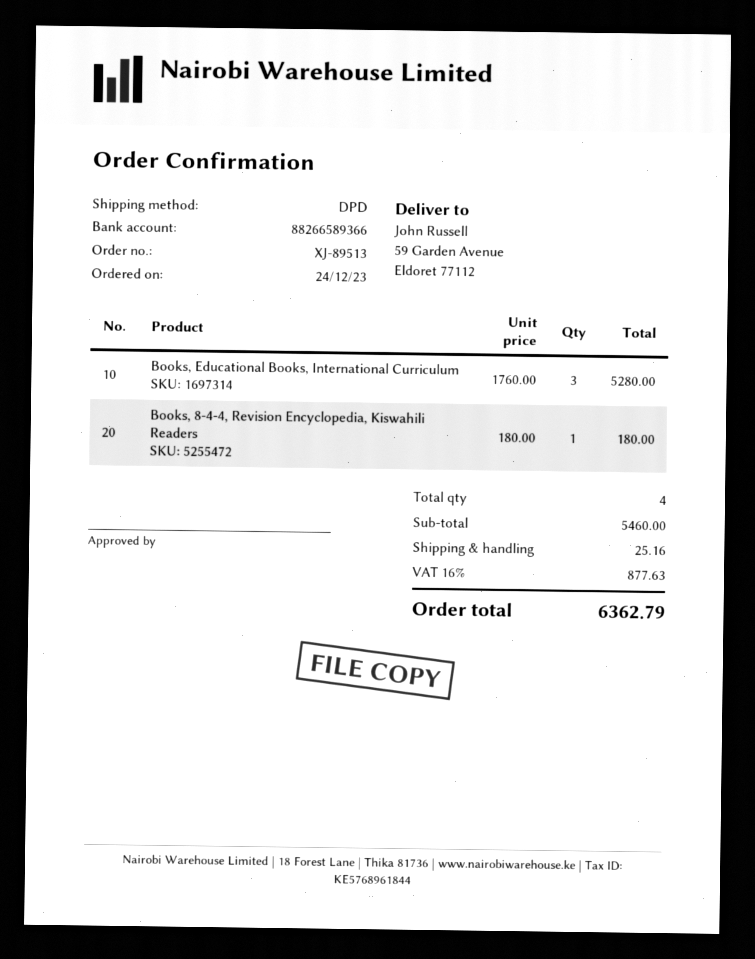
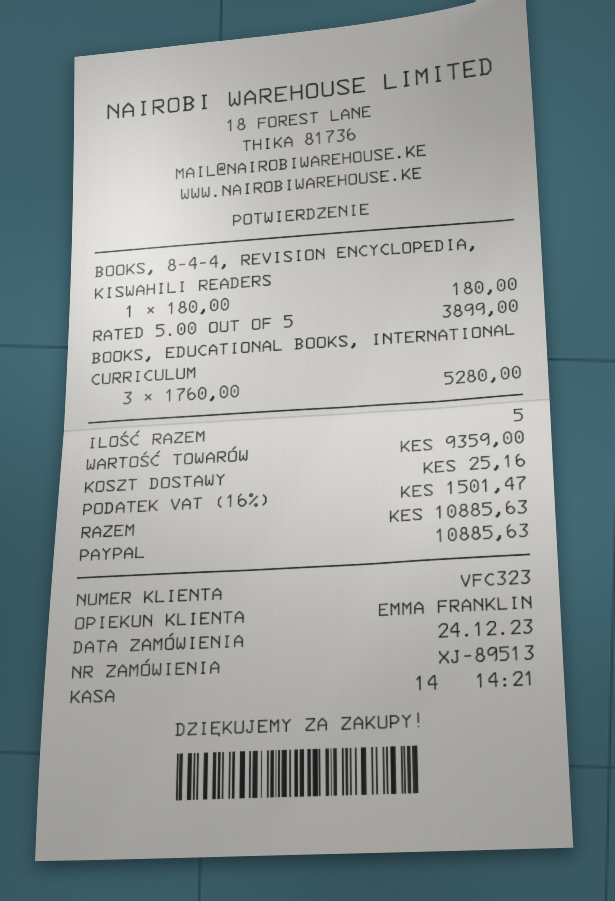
RATED 5.00 OUT OF 5: none -> 1 x 3899.00 = 3899.00
total quantity: 4 -> 5
subtotal: 5460.00 -> 9359.00
tax: 16% = 877.63 -> 16% = 1501.47
total: 6362.79 -> 10885.63

